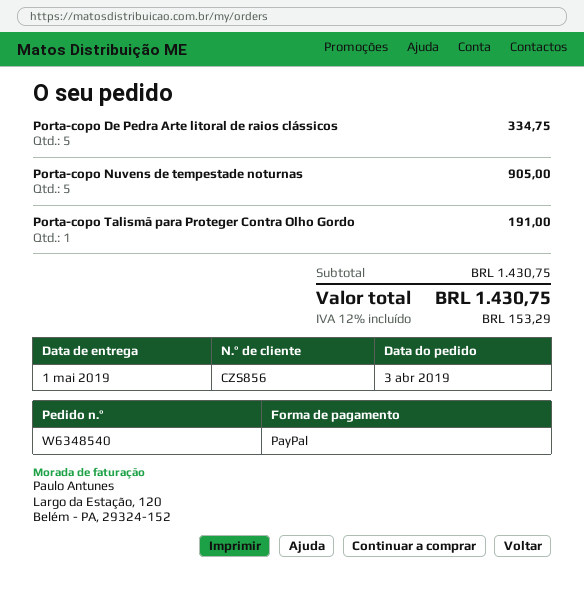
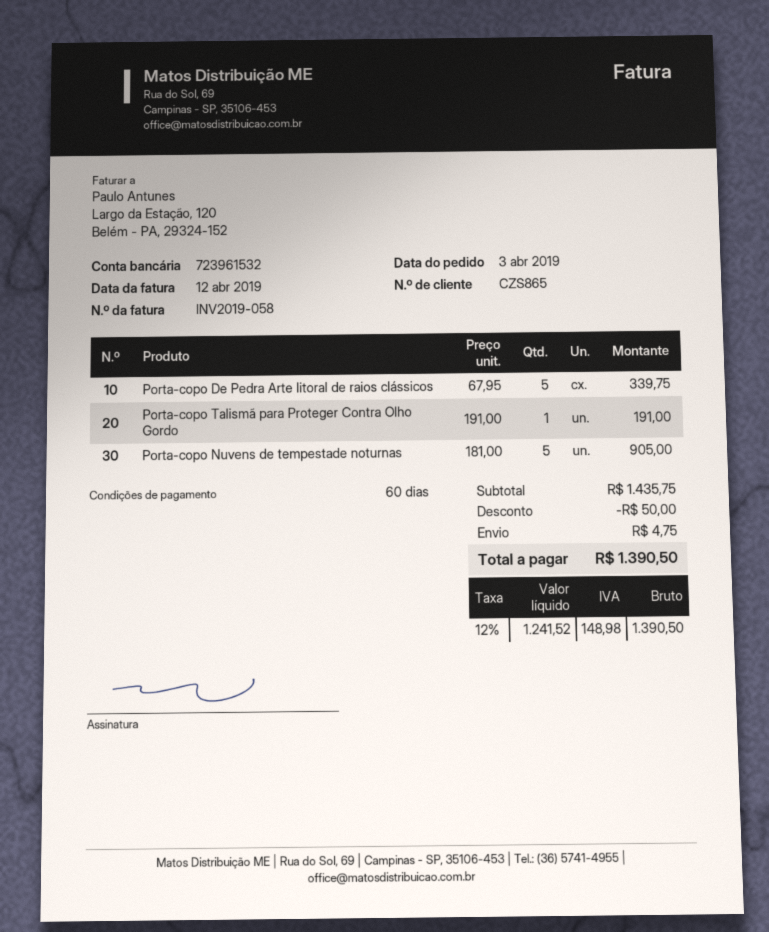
customer number: CZS856 -> CZS865
Porta-copo De Pedra Arte litoral de raios clássicos: 5 for 334.75 -> 5 for 339.75
subtotal: 1430.75 -> 1435.75
discount: none -> 50.00
shipping: none -> 4.75
tax: 12% = 153.29 -> 12% = 148.98
total: 1430.75 -> 1390.50

